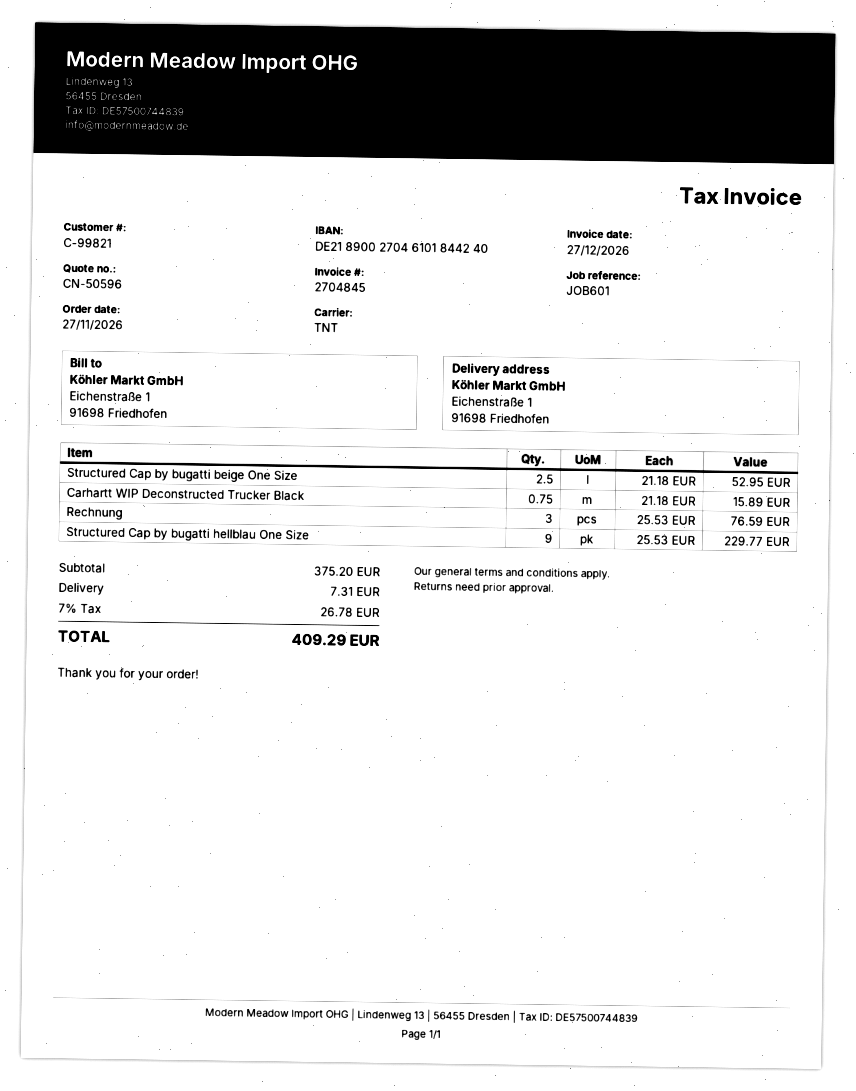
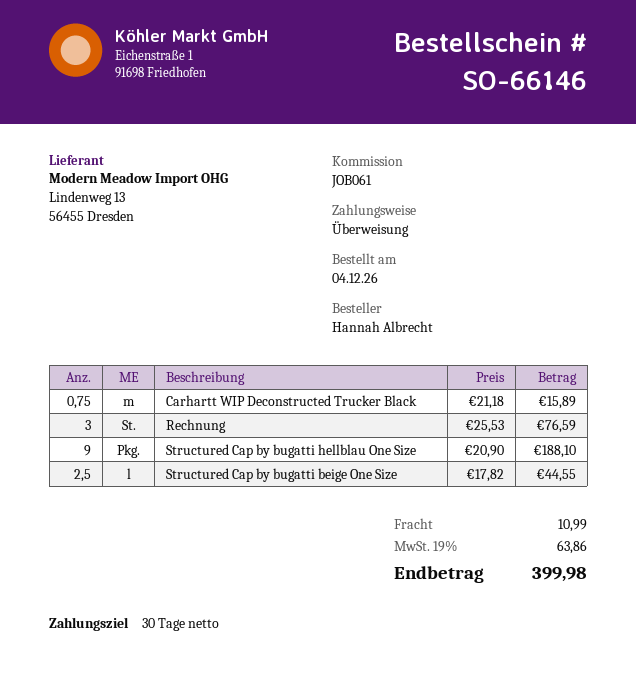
order date: 2026-11-27 -> 2026-12-04
reference: JOB601 -> JOB061
Structured Cap by bugatti beige One Size: 2.5 x 21.18 = 52.95 -> 2.5 x 17.82 = 44.55
Structured Cap by bugatti hellblau One Size: 9 x 25.53 = 229.77 -> 9 x 20.90 = 188.10
shipping: 7.31 -> 10.99
tax: 7% = 26.78 -> 19% = 63.86
total: 409.29 -> 399.98

